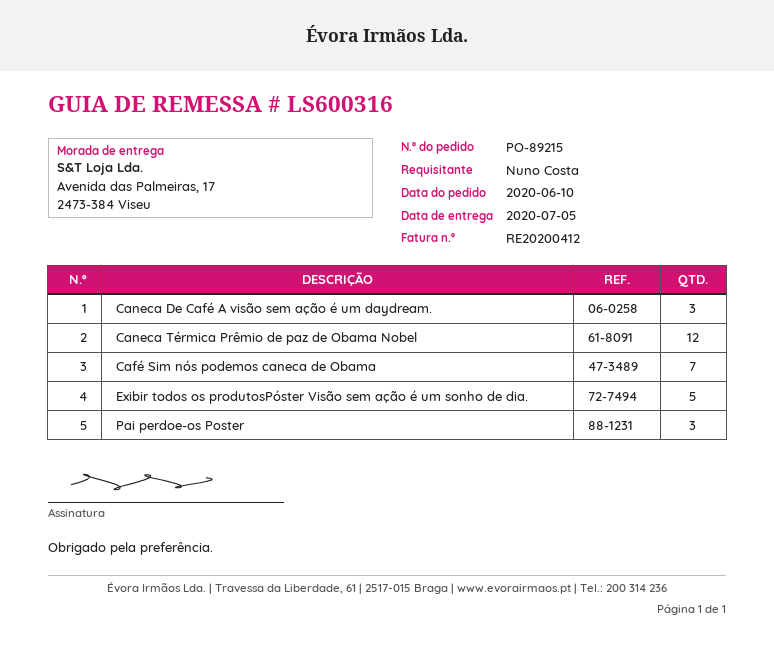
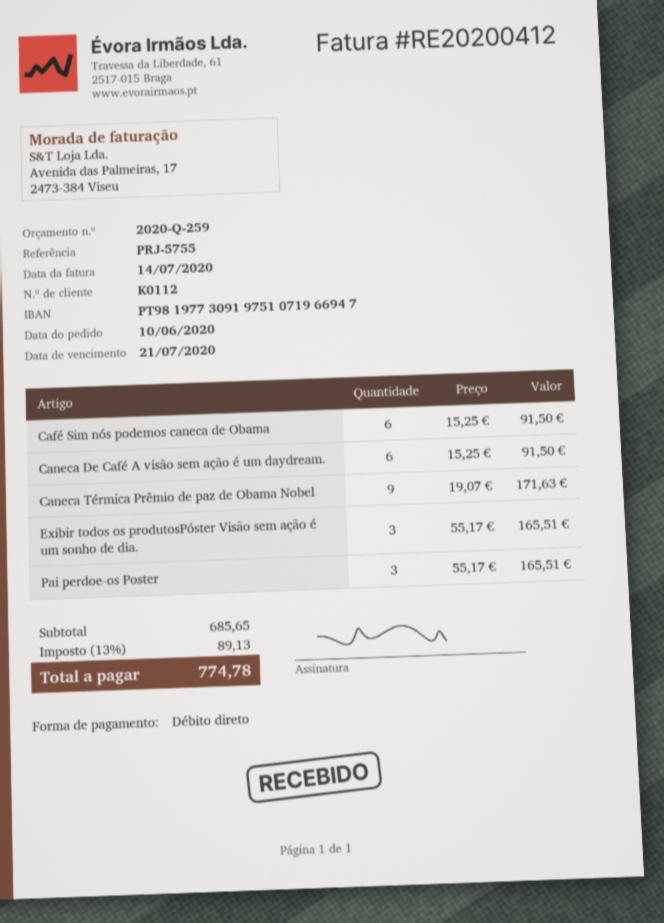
Caneca De Café A visão sem ação é um daydream.: 3 -> 6
Caneca Térmica Prêmio de paz de Obama Nobel: 12 -> 9
Café Sim nós podemos caneca de Obama: 7 -> 6
Exibir todos os produtosPóster Visão sem ação é um sonho de dia.: 5 -> 3

